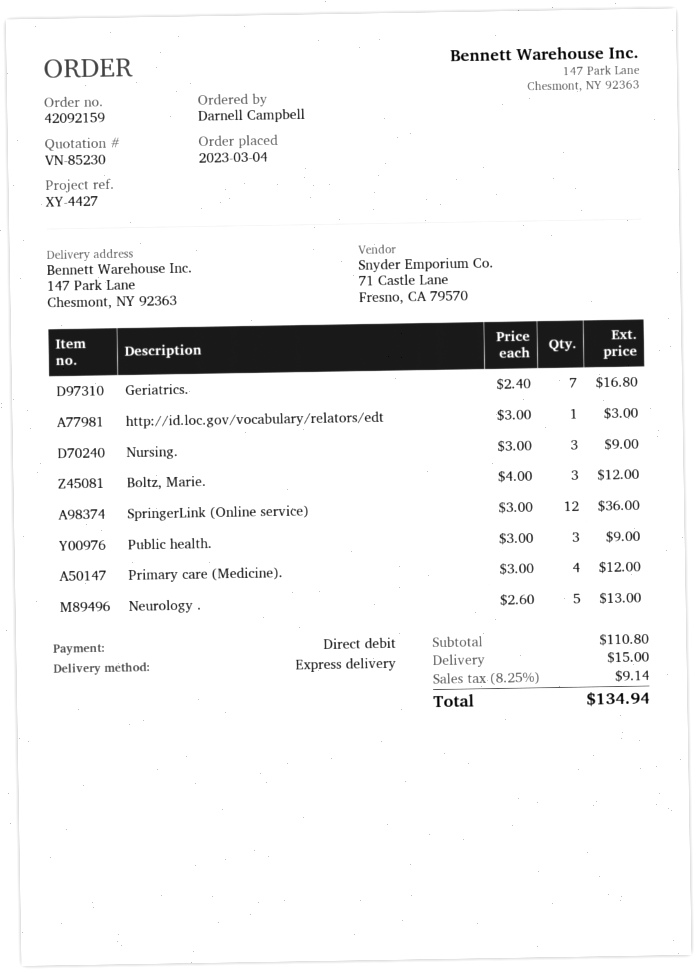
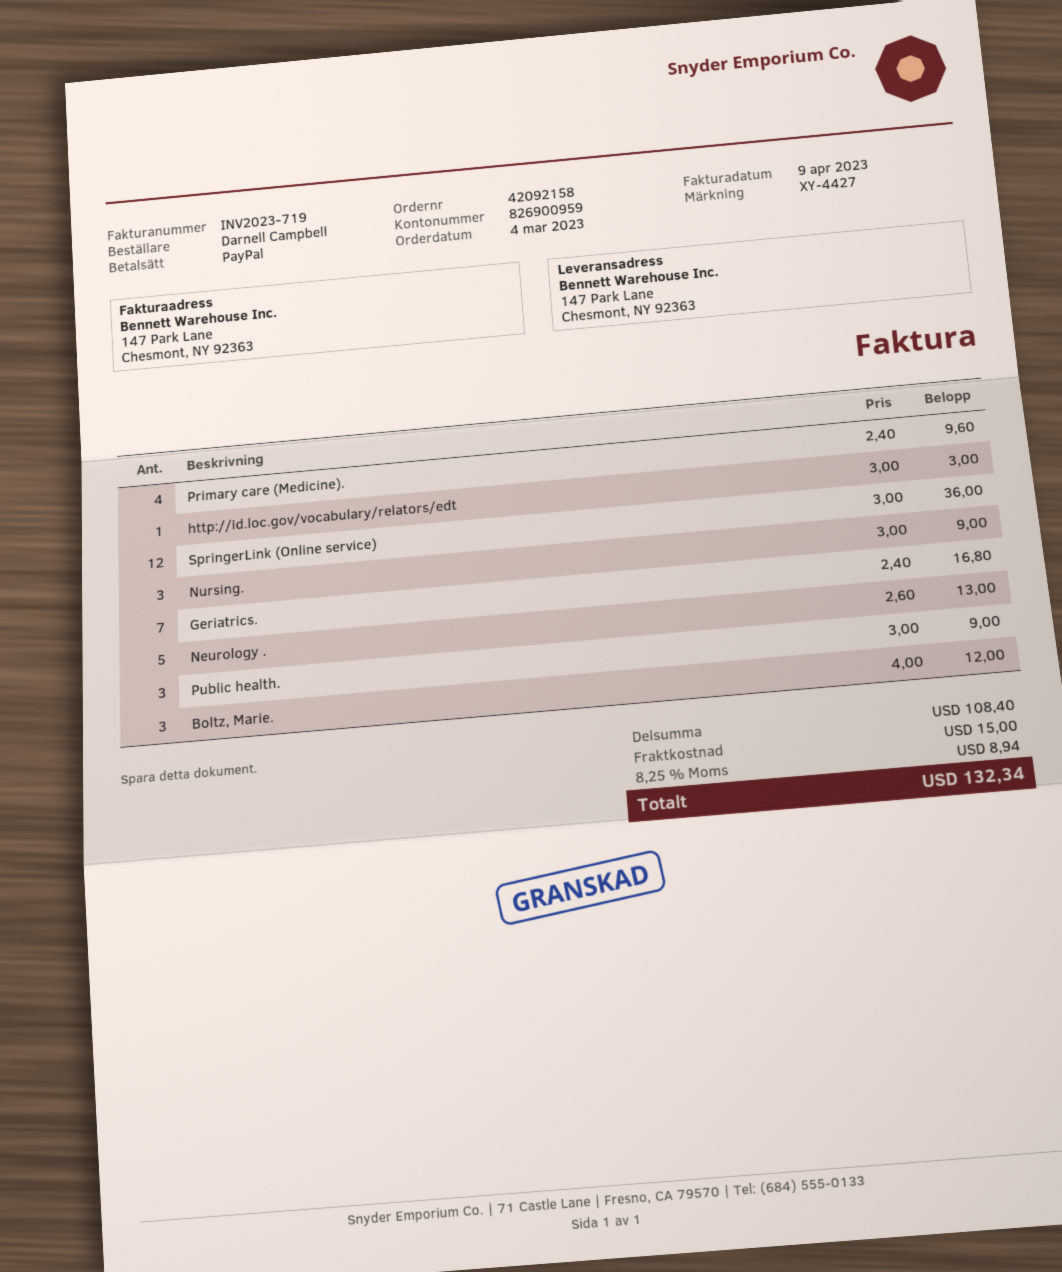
order number: 42092159 -> 42092158
payment method: direct debit -> PayPal
Primary care (Medicine).: 4 x 3.00 = 12.00 -> 4 x 2.40 = 9.60
subtotal: 110.80 -> 108.40
tax: 8.25% = 9.14 -> 8.25% = 8.94
total: 134.94 -> 132.34

